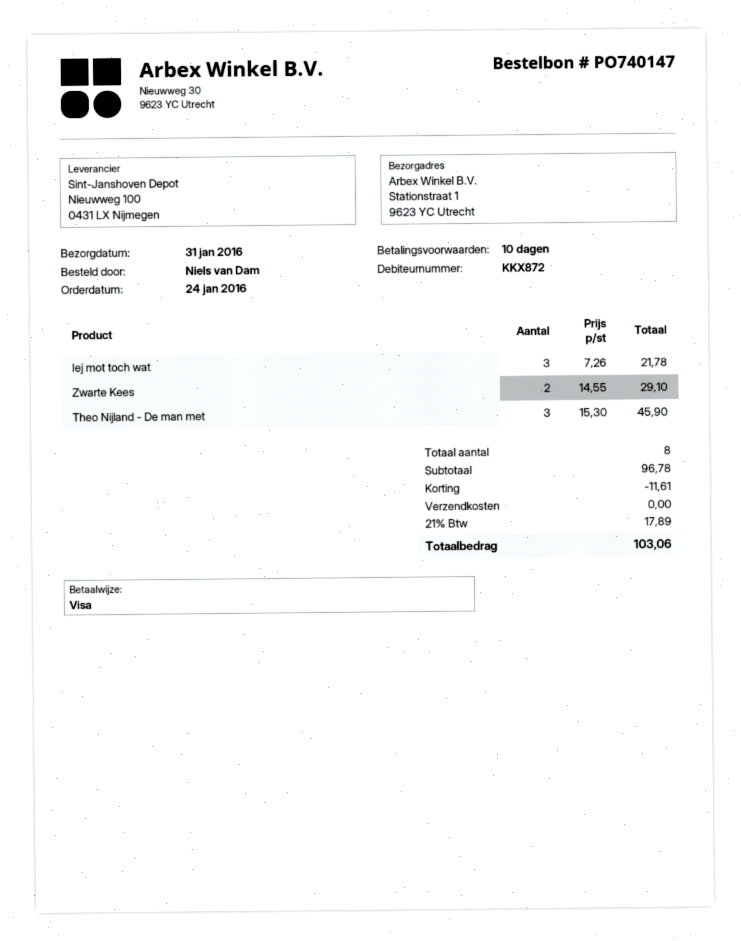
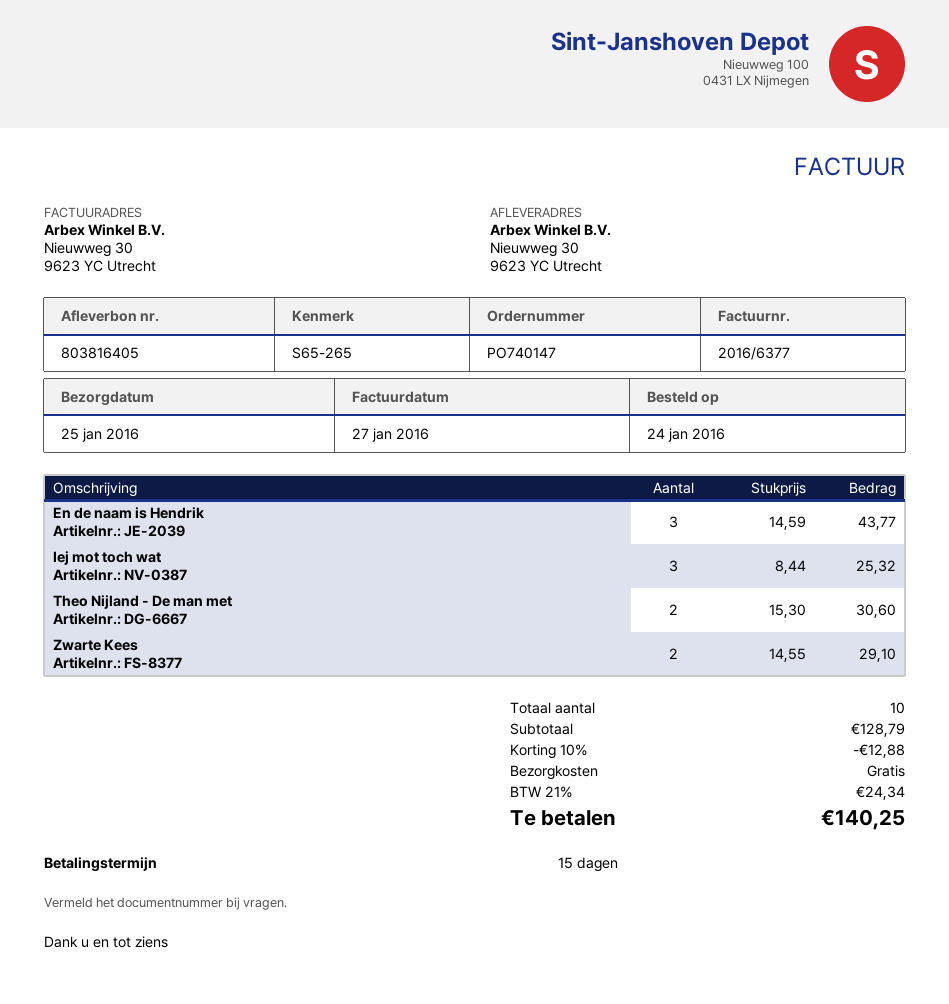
delivery date: 2016-01-31 -> 2016-01-25
payment terms: 10 days -> 15 days
ship to: Stationstraat 1, 9623 YC Utrecht -> Nieuwweg 30, 9623 YC Utrecht
Iej mot toch wat: 3 x 7.26 = 21.78 -> 3 x 8.44 = 25.32
Theo Nijland - De man met: 3 x 15.30 = 45.90 -> 2 x 15.30 = 30.60
En de naam is Hendrik: none -> 3 x 14.59 = 43.77
total quantity: 8 -> 10
subtotal: 96.78 -> 128.79
discount: 11.61 -> 12.88
tax: 21% = 17.89 -> 21% = 24.34
total: 103.06 -> 140.25

